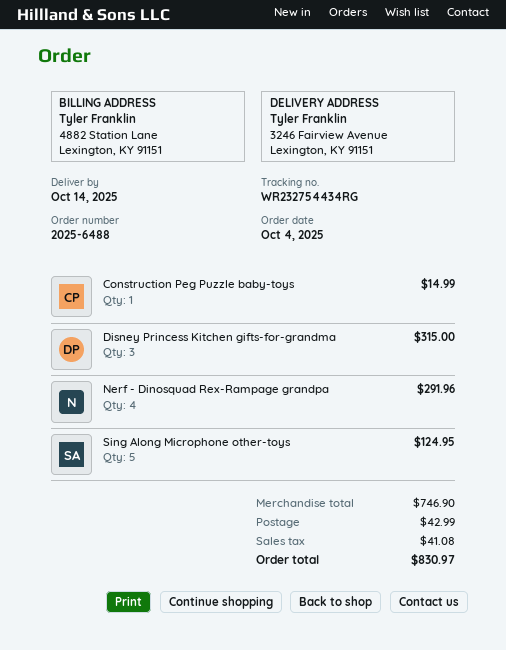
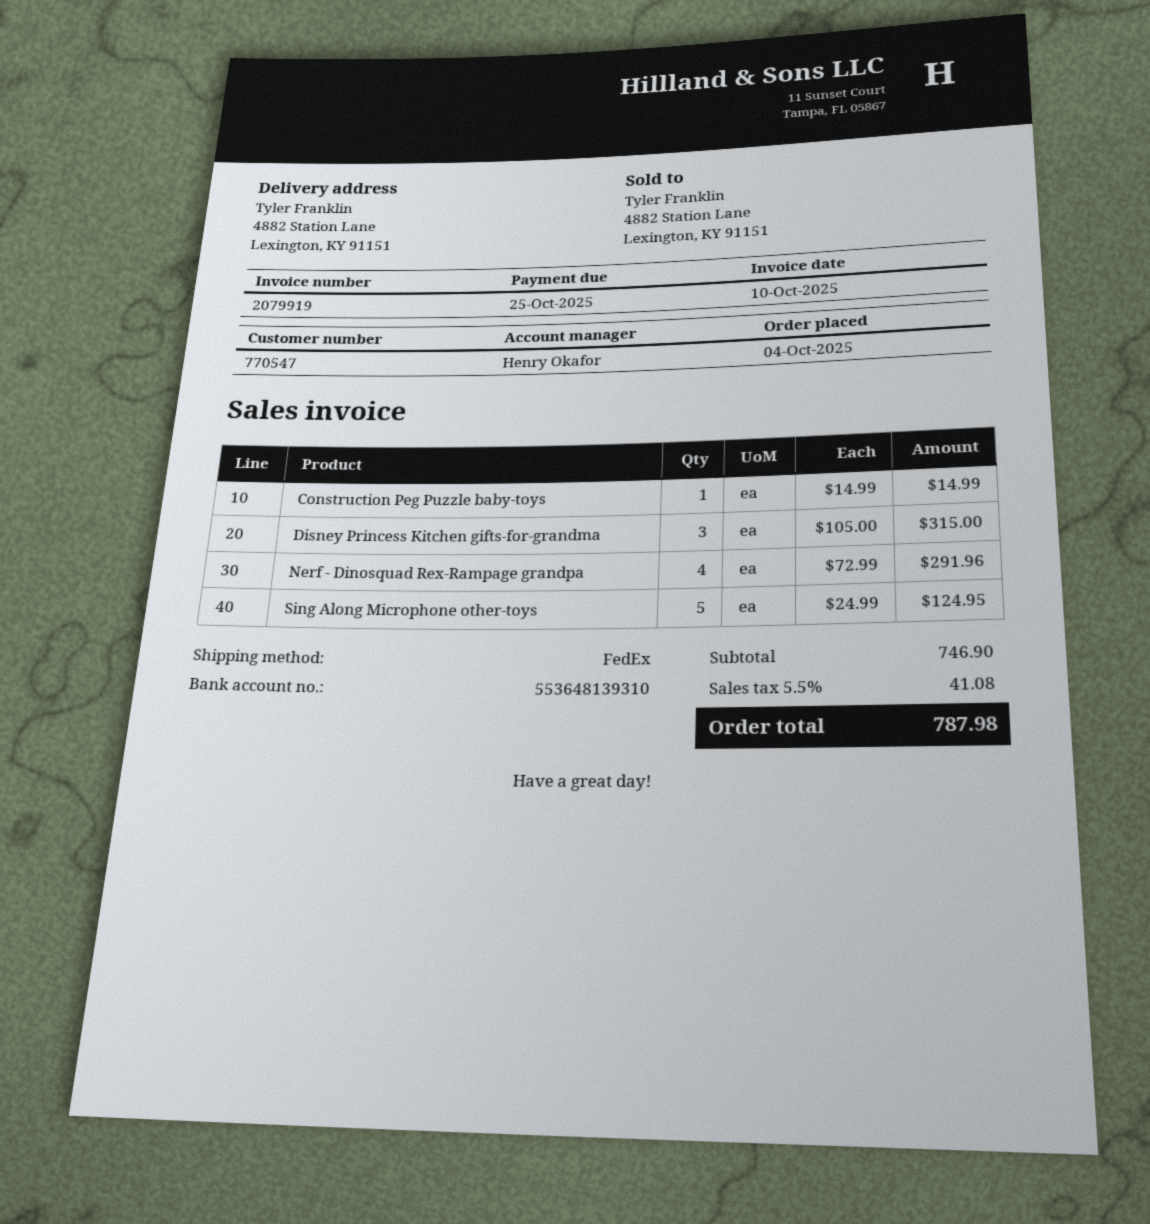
ship to: 3246 Fairview Avenue, Lexington, KY 91151 -> 4882 Station Lane, Lexington, KY 91151
shipping: 42.99 -> none
total: 830.97 -> 787.98

